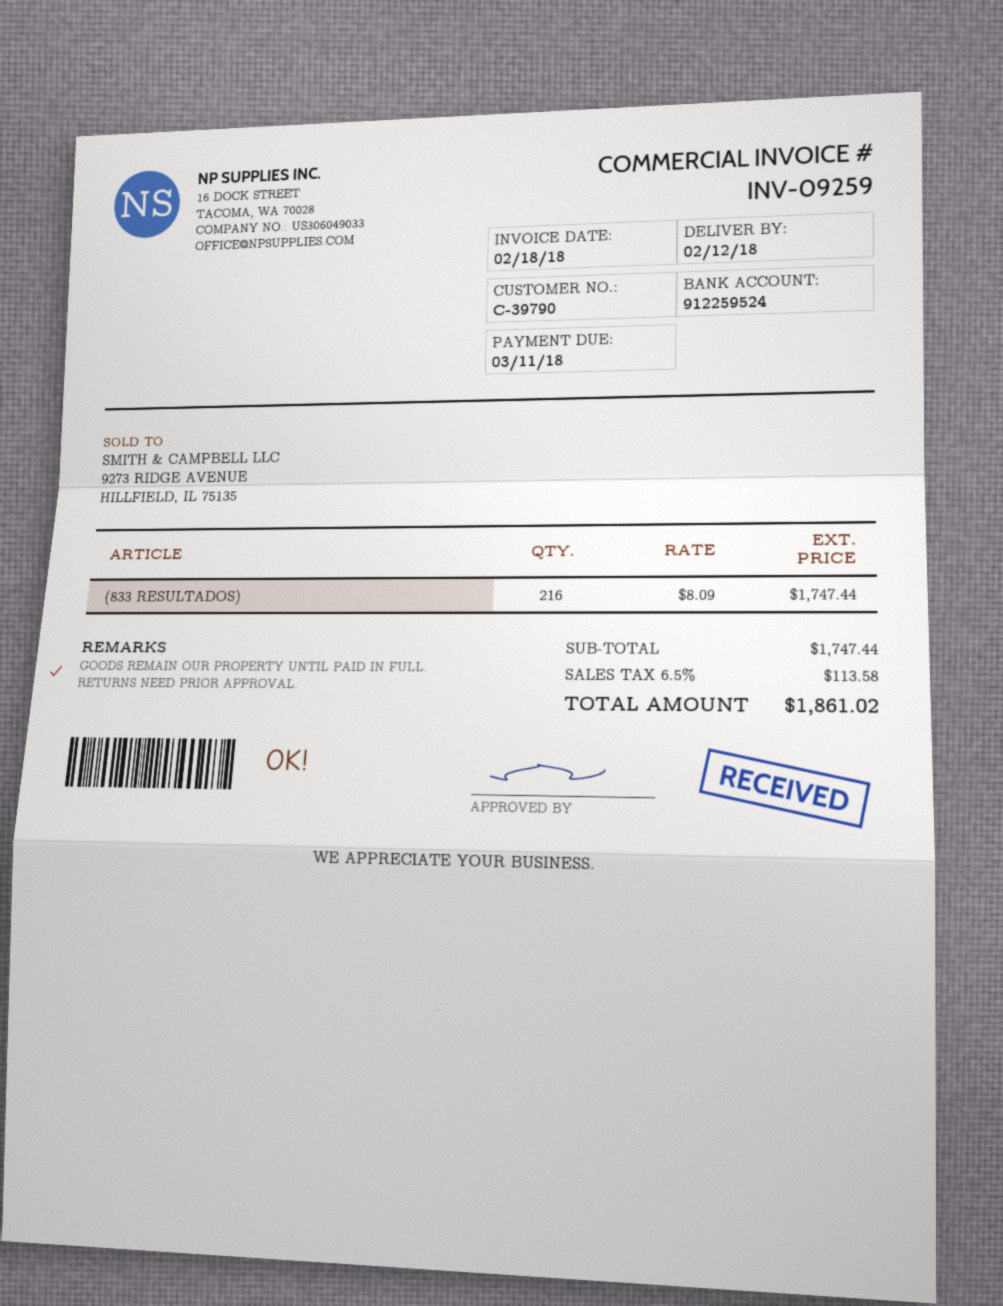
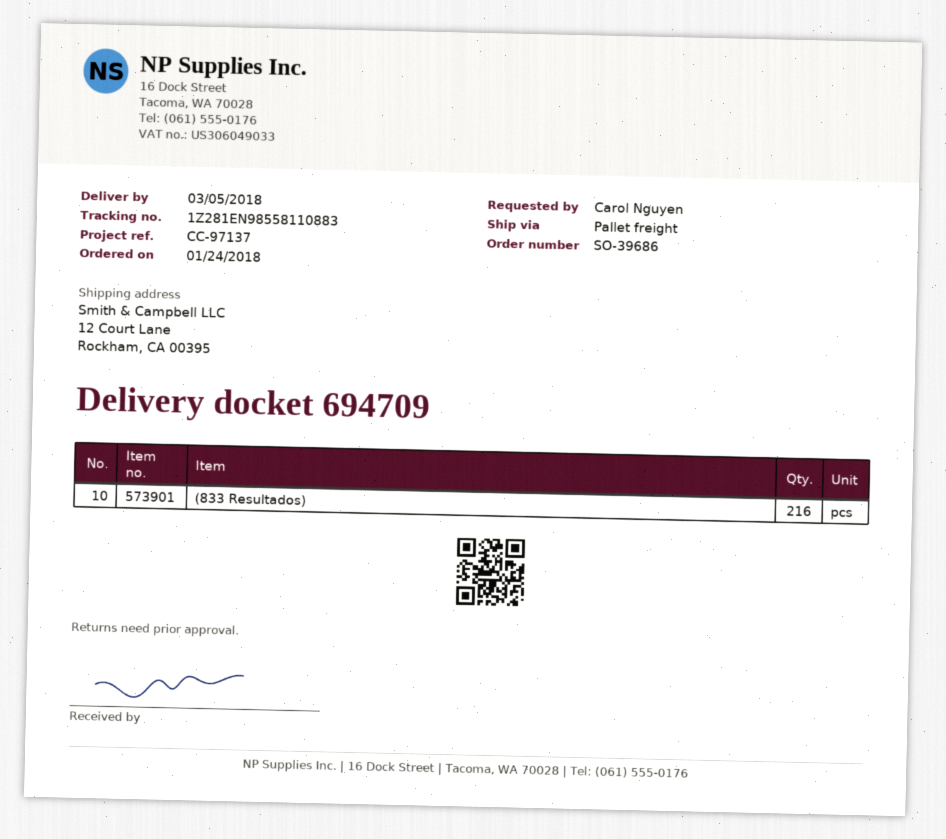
delivery date: 2018-02-12 -> 2018-03-05

